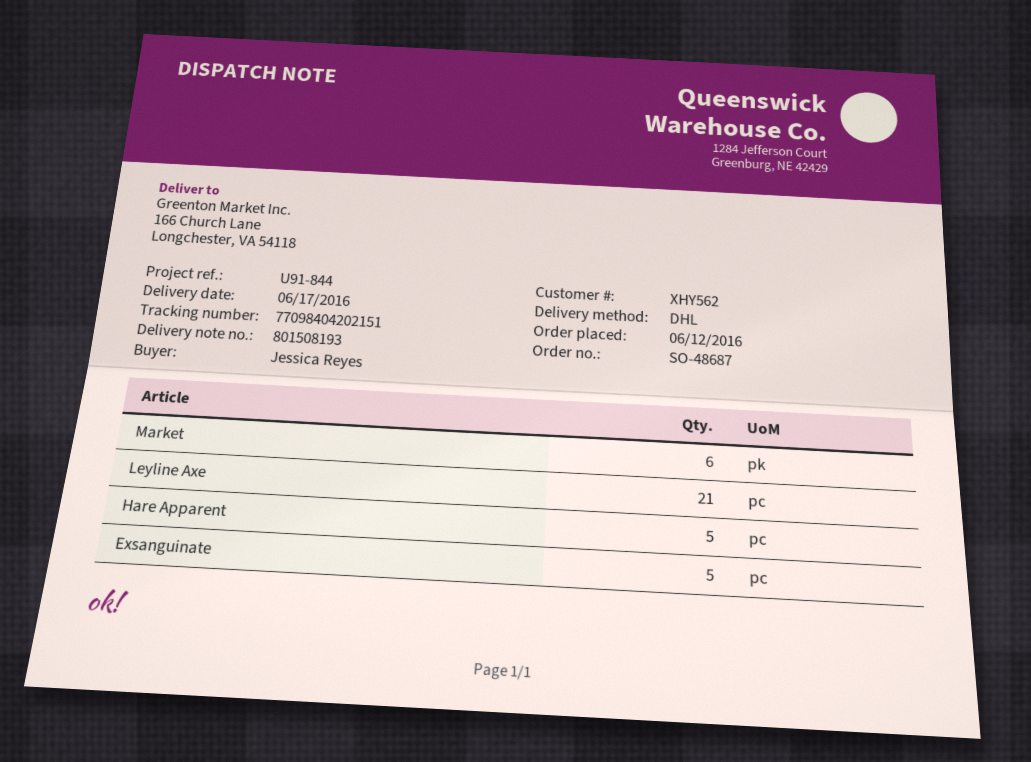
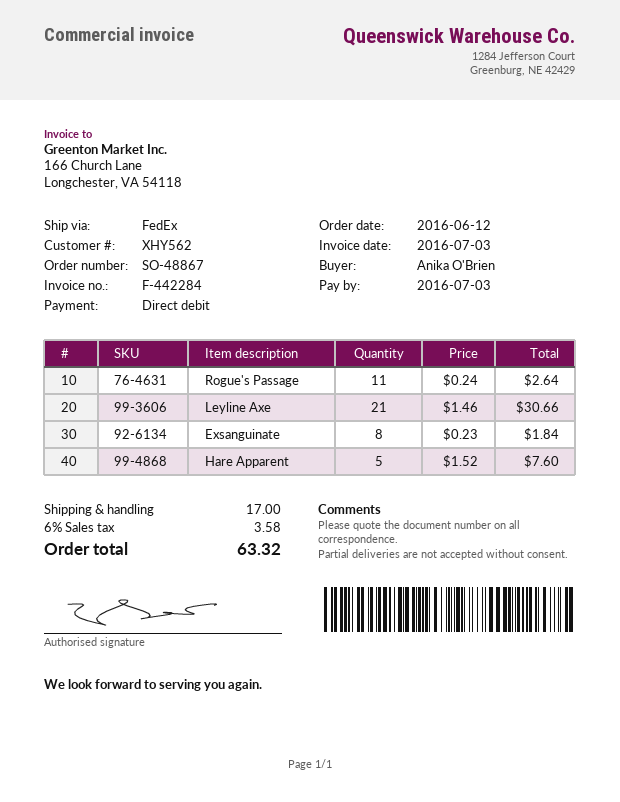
order number: SO-48687 -> SO-48867
ordered by: Jessica Reyes -> Anika O'Brien
shipping method: DHL -> FedEx
Market: 6 -> none
Exsanguinate: 5 -> 8
Rogue's Passage: none -> 11

